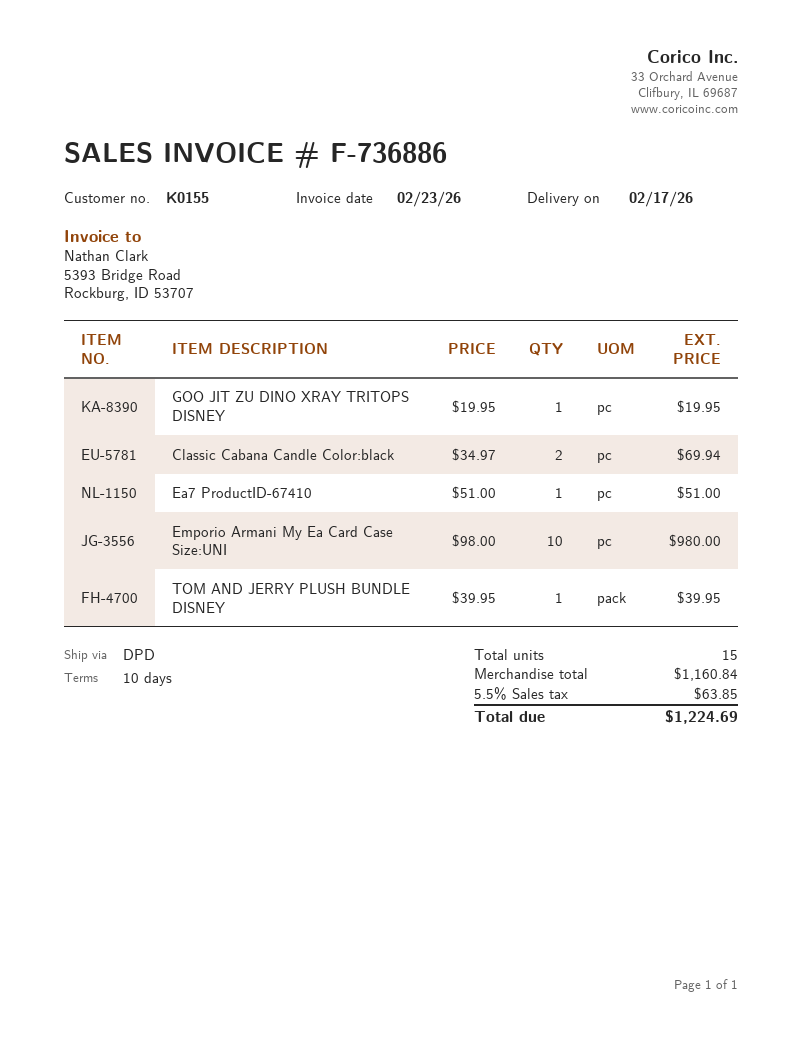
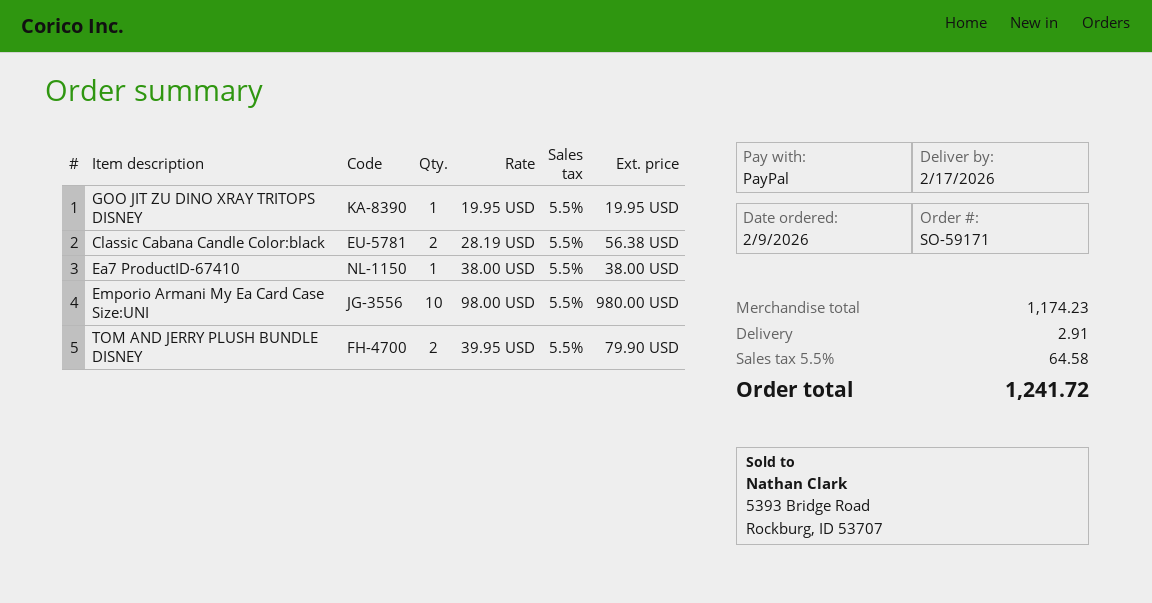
Classic Cabana Candle Color:black: 2 x 34.97 = 69.94 -> 2 x 28.19 = 56.38
Ea7 ProductID-67410: 1 x 51.00 = 51.00 -> 1 x 38.00 = 38.00
TOM AND JERRY PLUSH BUNDLE DISNEY: 1 x 39.95 = 39.95 -> 2 x 39.95 = 79.90
subtotal: 1160.84 -> 1174.23
shipping: none -> 2.91
tax: 5.5% = 63.85 -> 5.5% = 64.58
total: 1224.69 -> 1241.72

